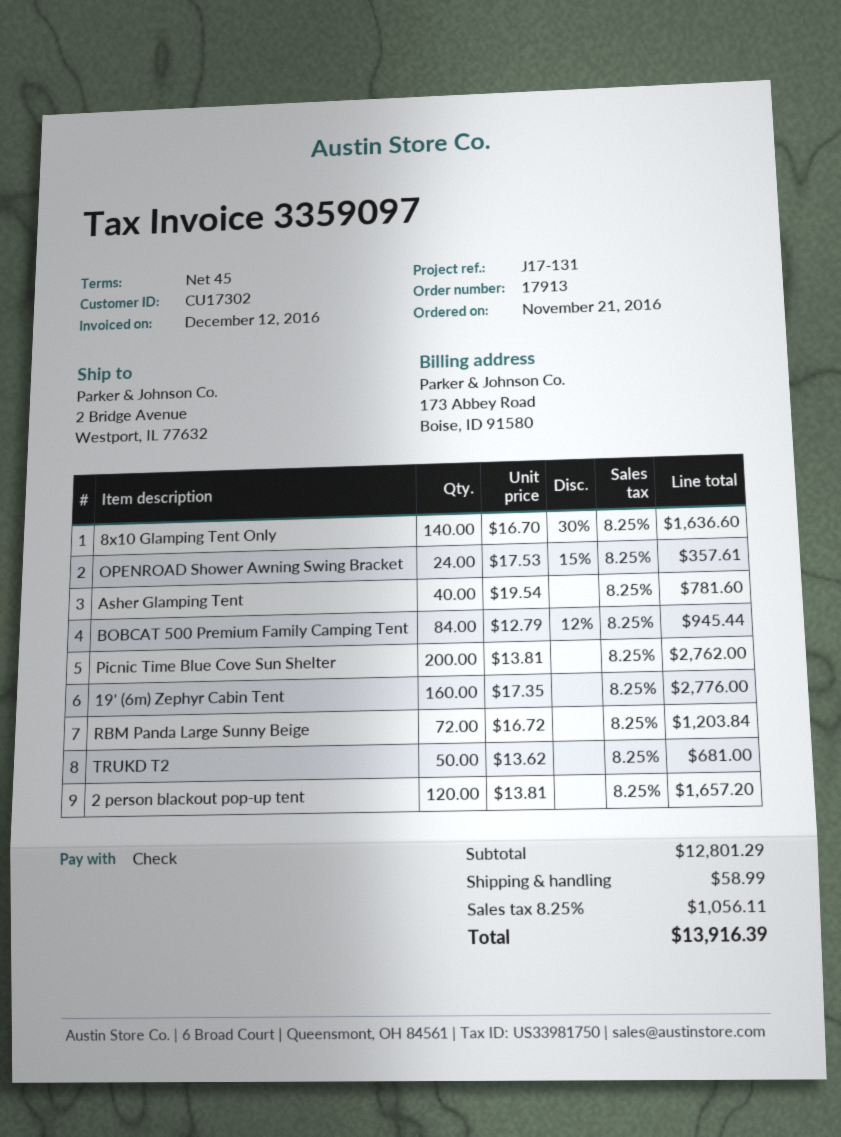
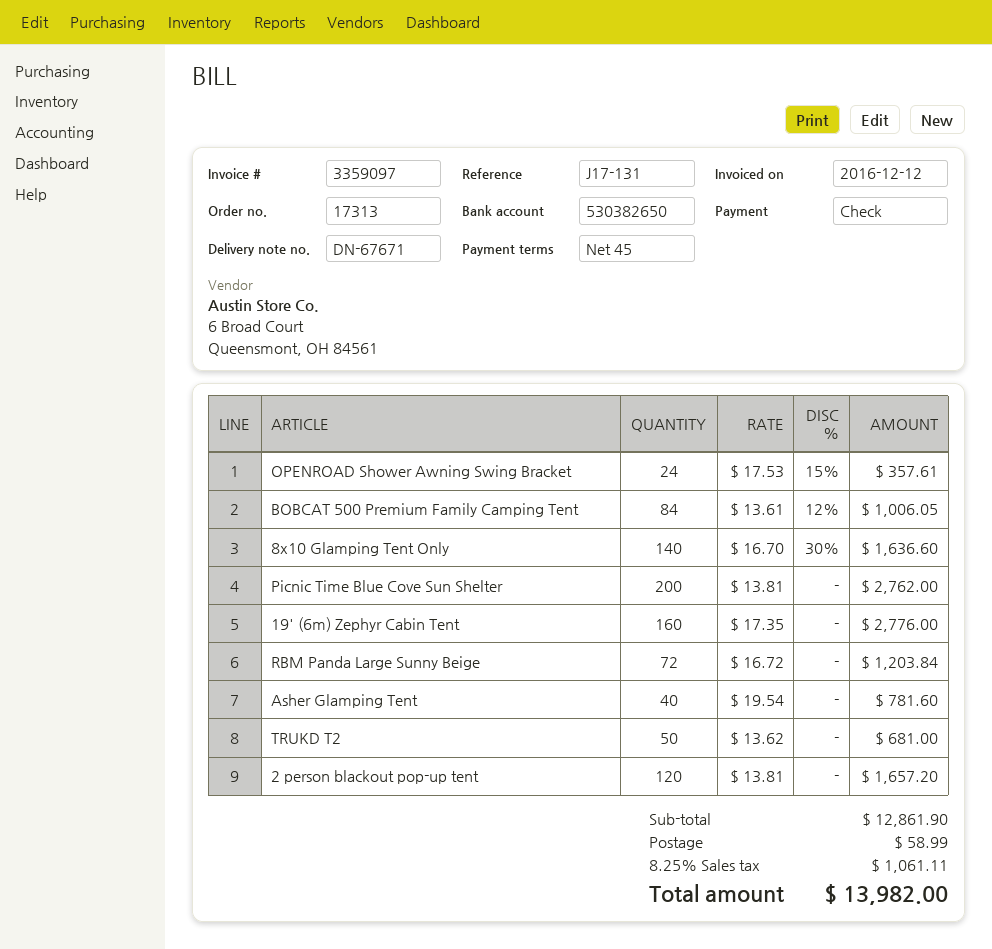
order number: 17913 -> 17313
BOBCAT 500 Premium Family Camping Tent: 84 x 12.79 - 12% = 945.44 -> 84 x 13.61 - 12% = 1006.05
subtotal: 12801.29 -> 12861.90
tax: 8.25% = 1056.11 -> 8.25% = 1061.11
total: 13916.39 -> 13982.00

